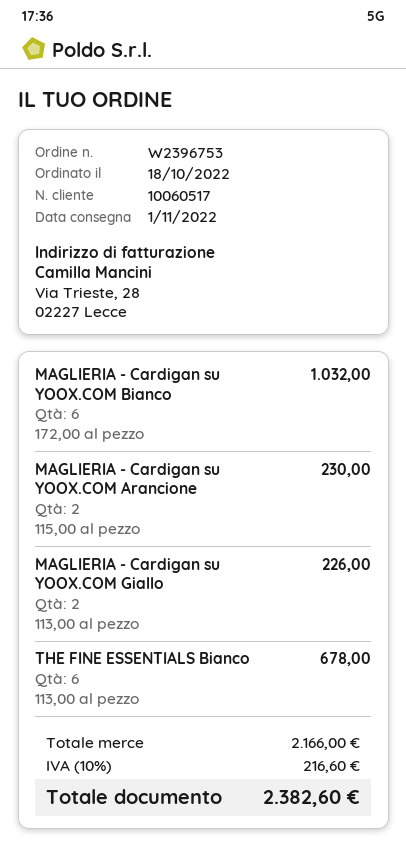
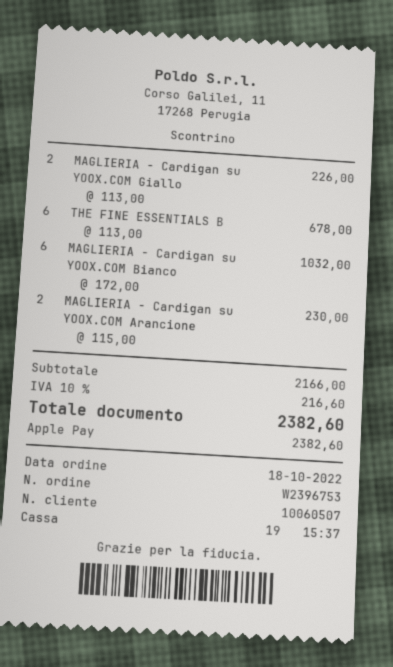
customer number: 10060517 -> 10060507

